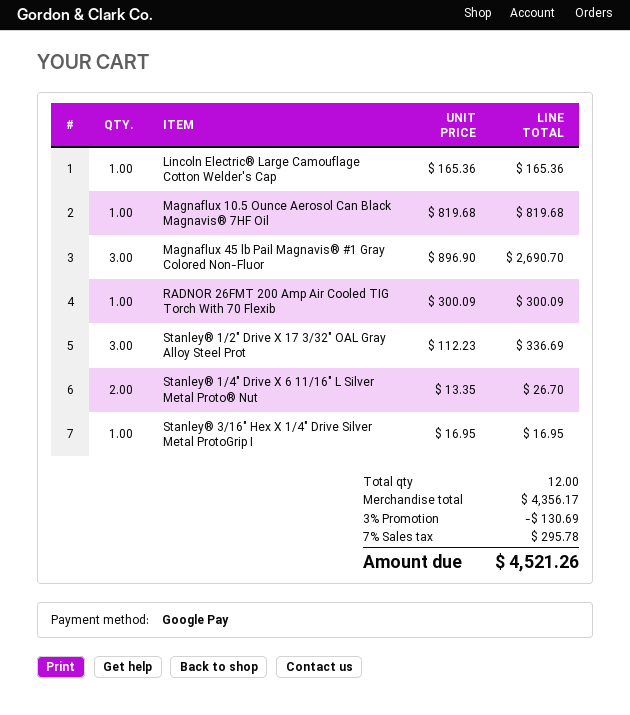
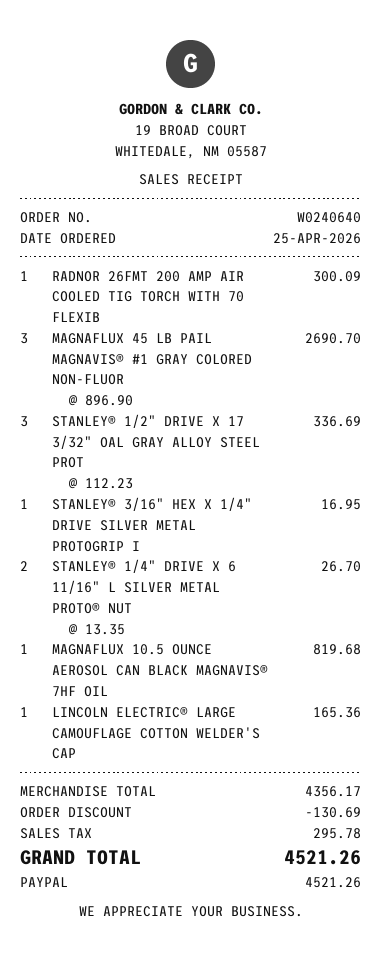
payment method: Google Pay -> PayPal

